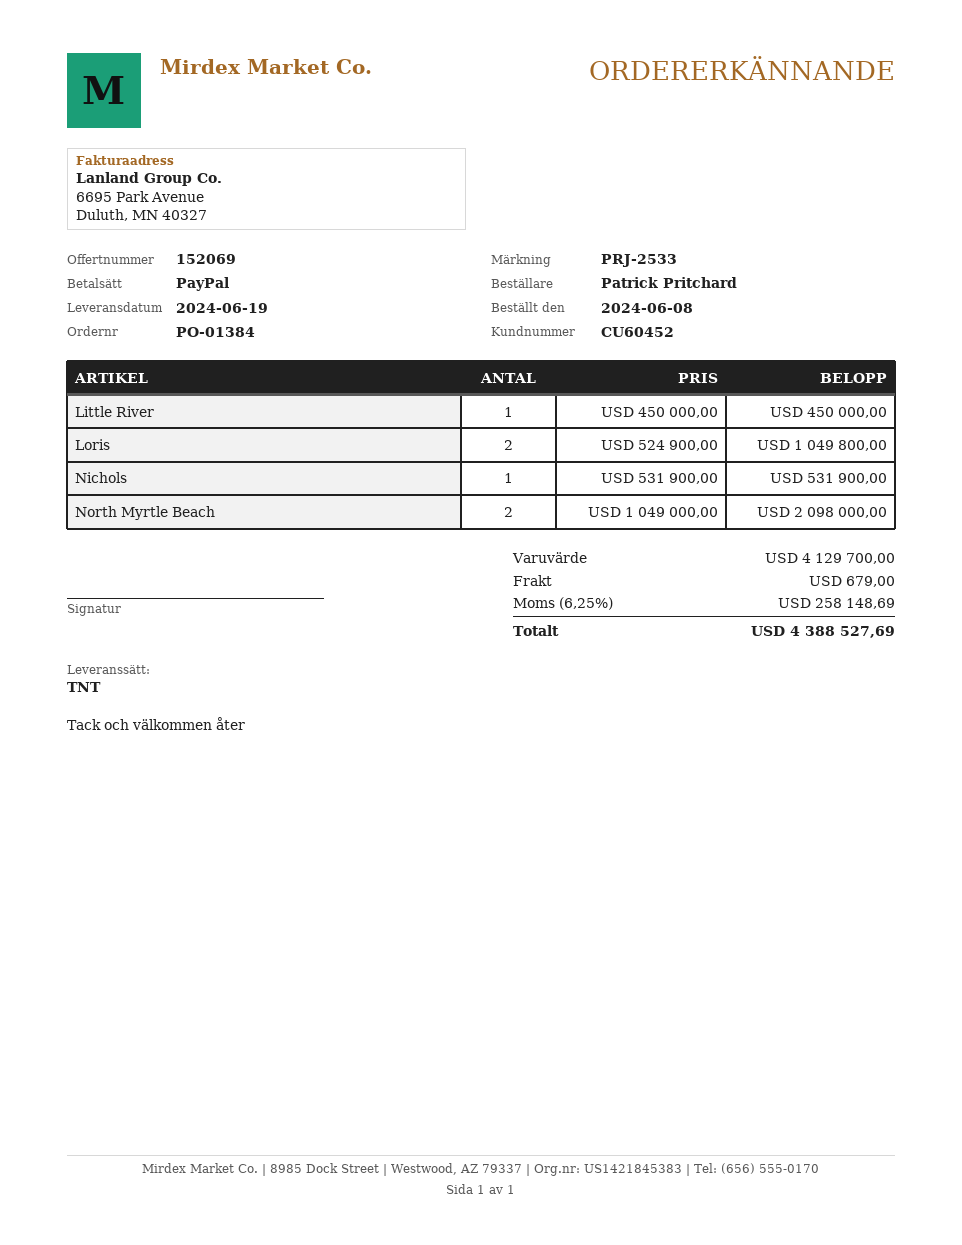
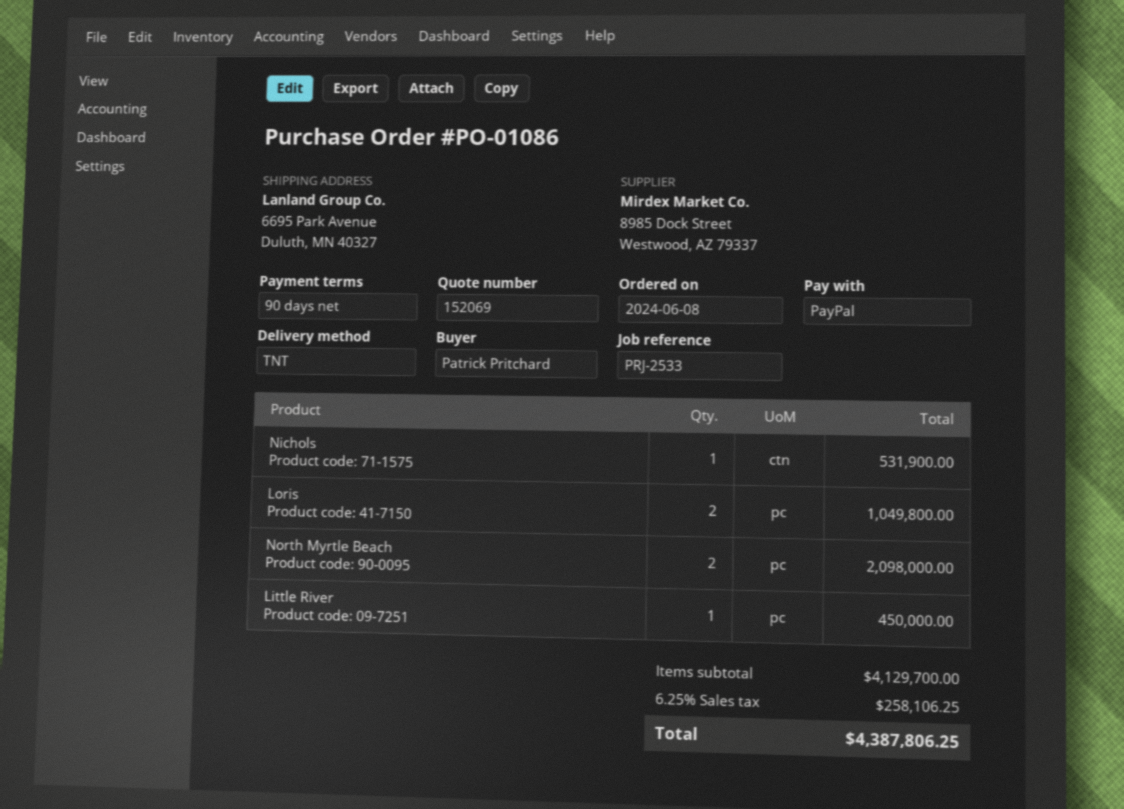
order number: PO-01384 -> PO-01086
shipping: 679.00 -> none
tax: 6.25% = 258148.69 -> 6.25% = 258106.25
total: 4388527.69 -> 4387806.25

